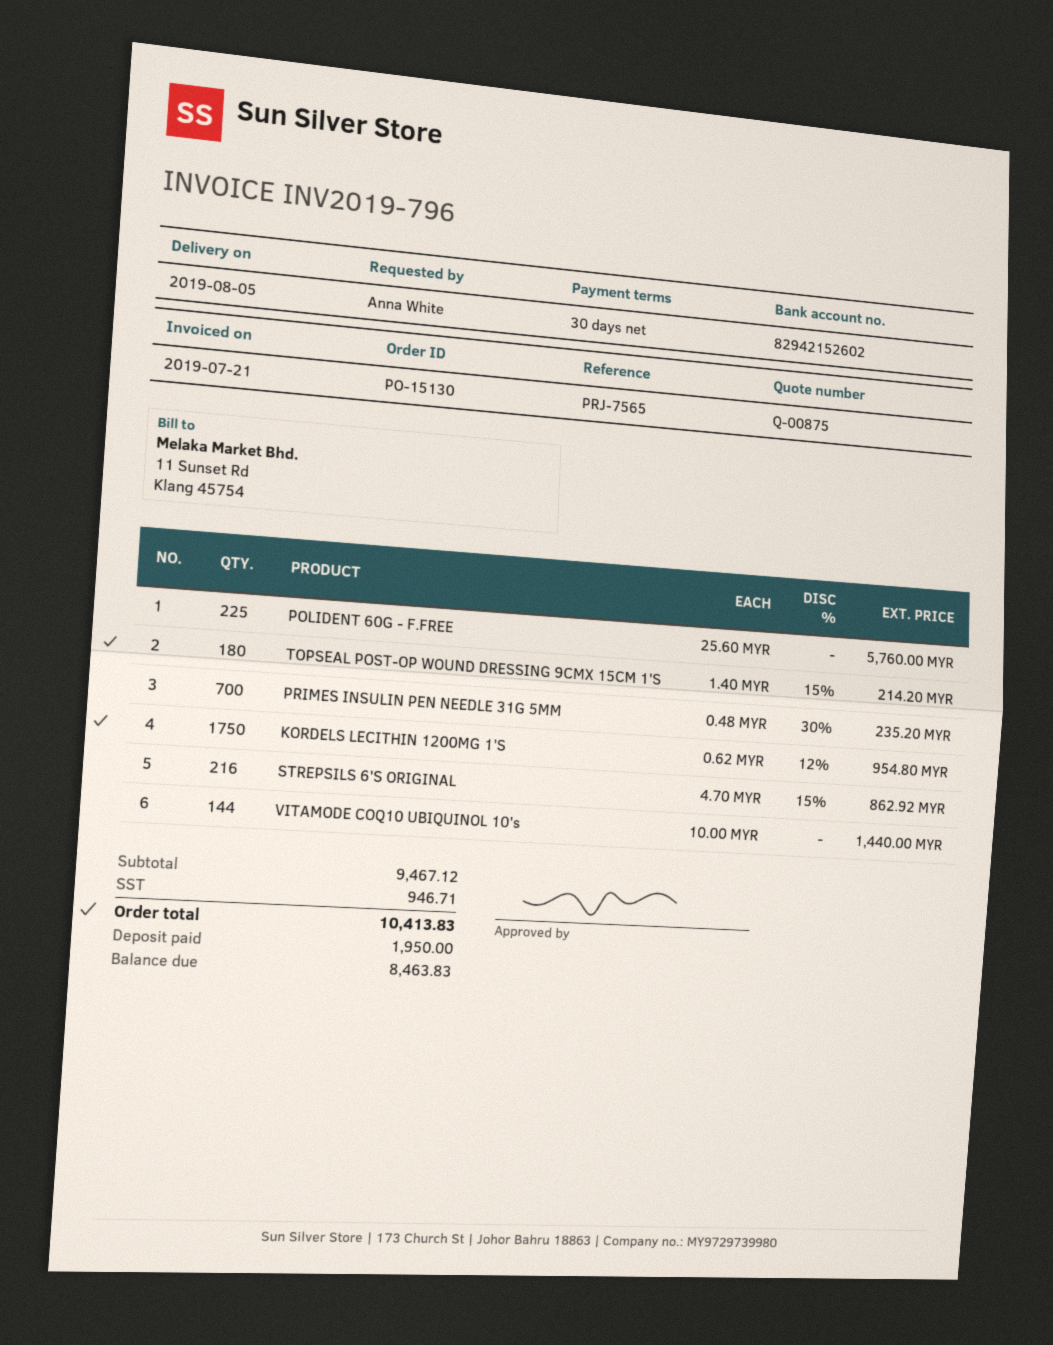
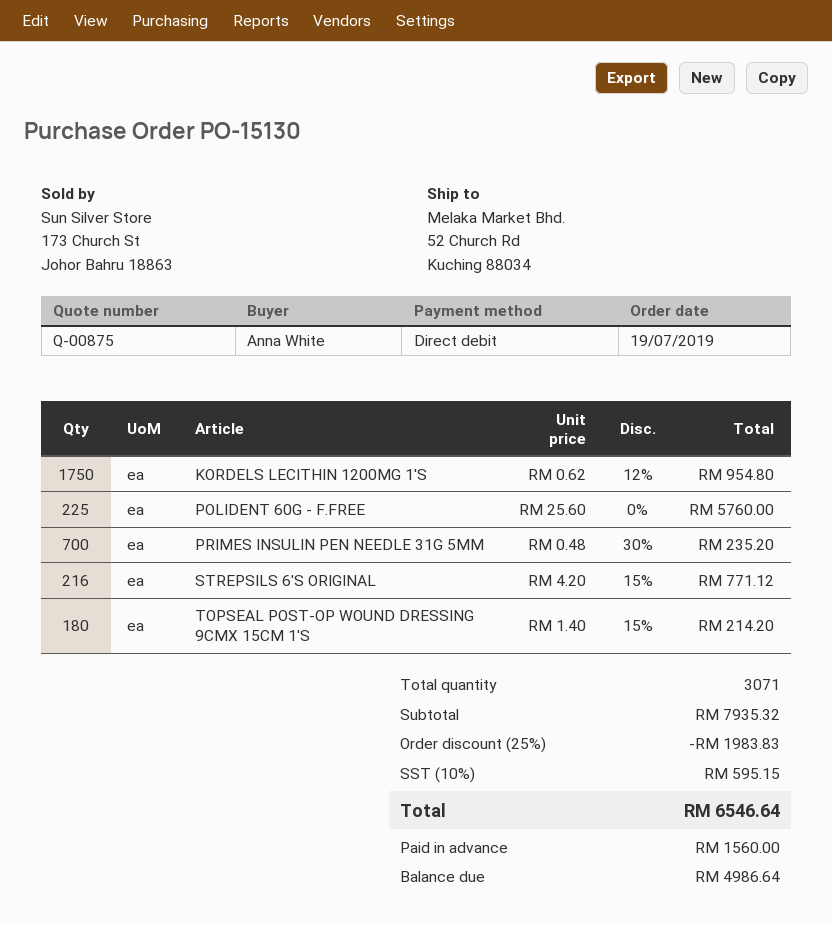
STREPSILS 6'S ORIGINAL: 216 x 4.70 - 15% = 862.92 -> 216 x 4.20 - 15% = 771.12
VITAMODE COQ10 UBIQUINOL 10's: 144 x 10.00 = 1440.00 -> none
subtotal: 9467.12 -> 7935.32
discount: none -> 25% = 1983.83
tax: 946.71 -> 595.15
total: 10413.83 -> 6546.64
deposit: 1950.00 -> 1560.00
balance: 8463.83 -> 4986.64

